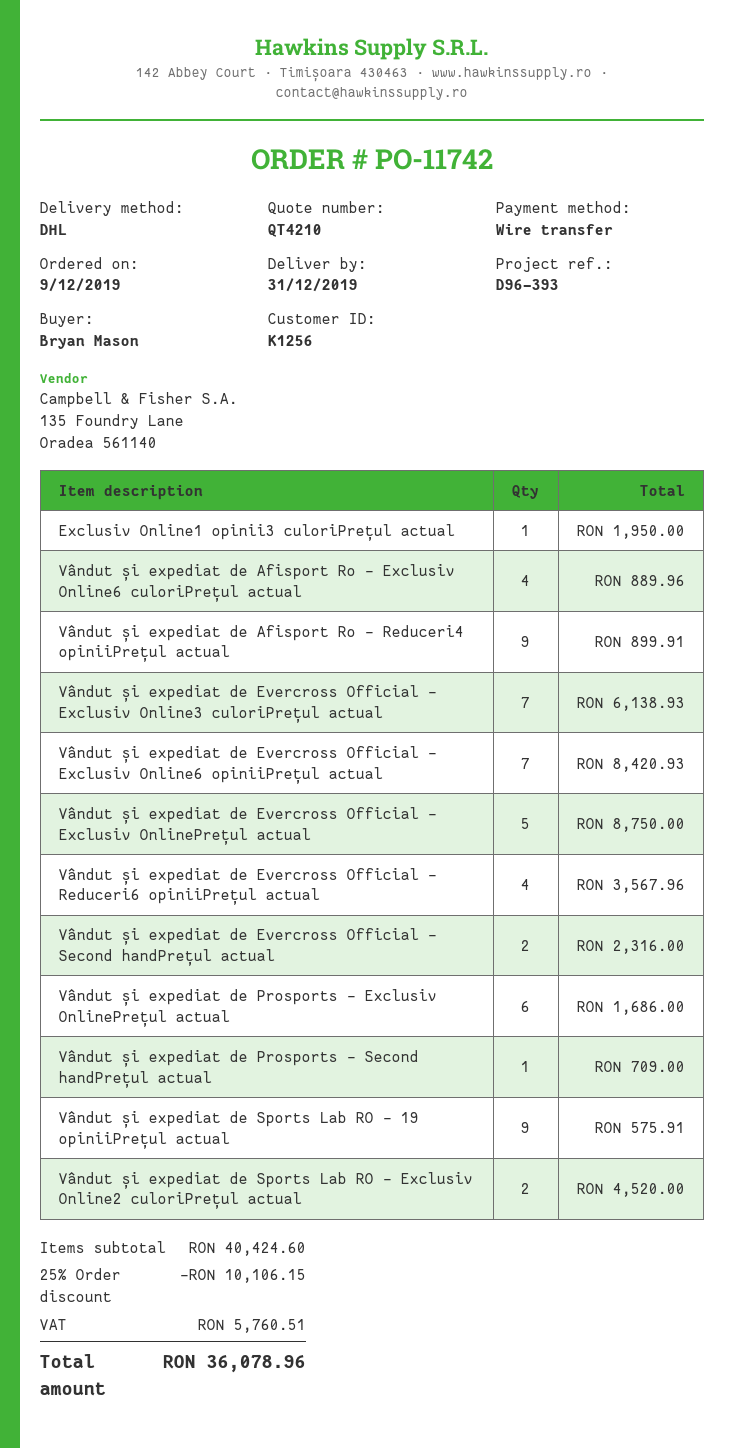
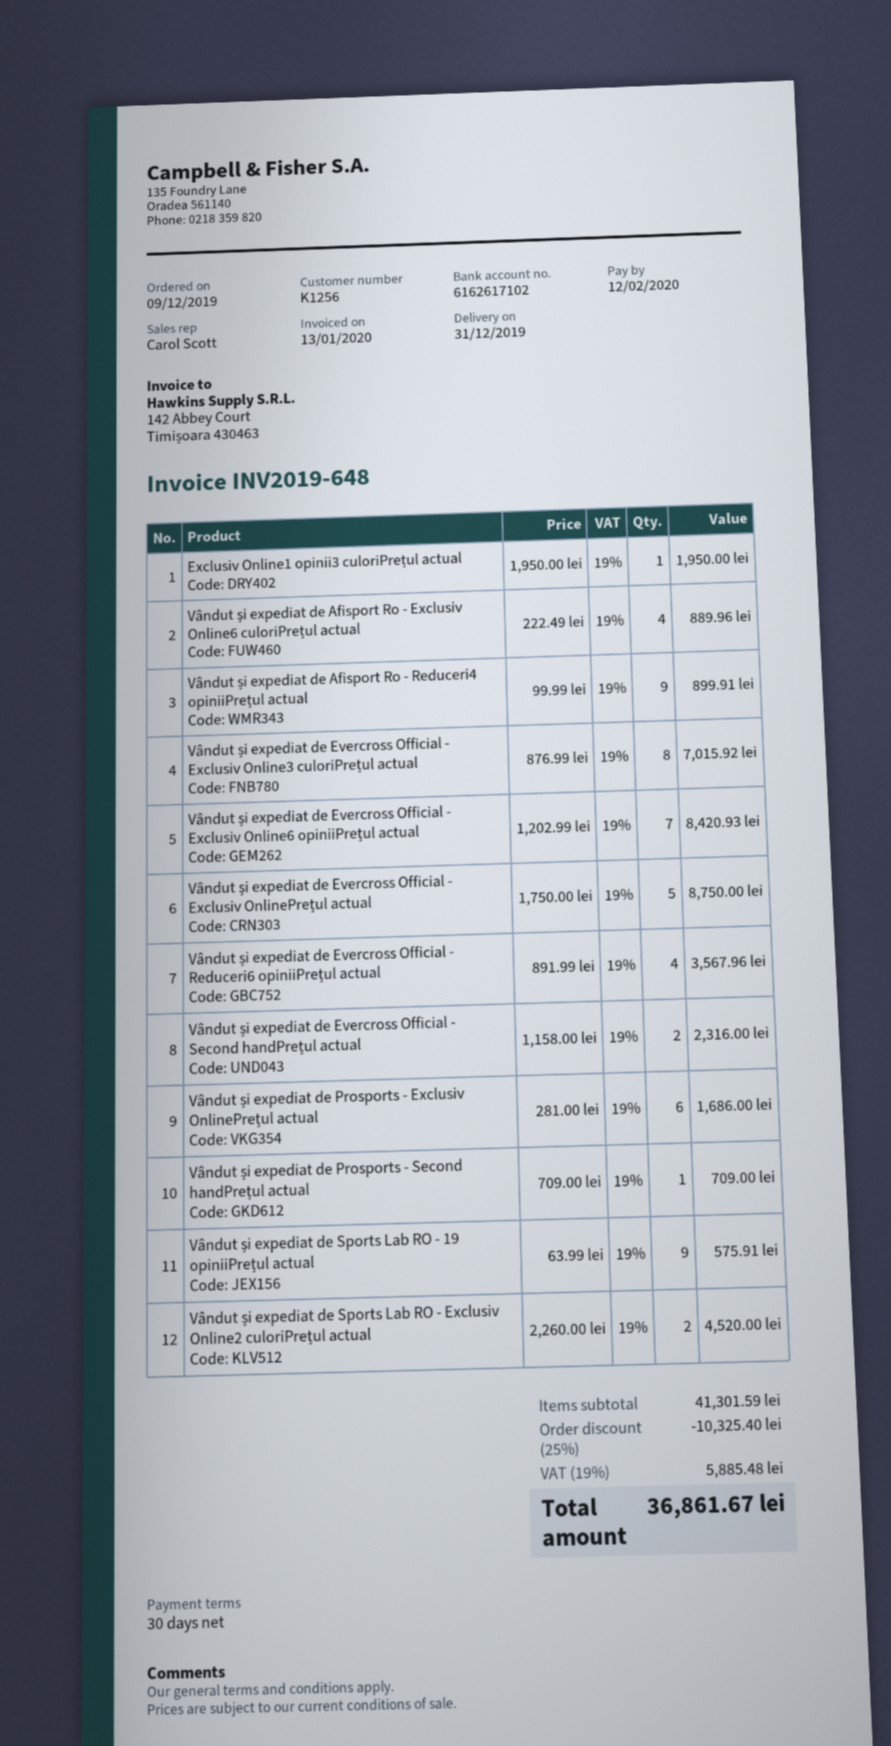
Vândut și expediat de Evercross Official - Exclusiv Online3 culoriPrețul actual: 7 for 6138.93 -> 8 for 7015.92
subtotal: 40424.60 -> 41301.59
discount: 25% = 10106.15 -> 25% = 10325.40
tax: 5760.51 -> 5885.48
total: 36078.96 -> 36861.67

